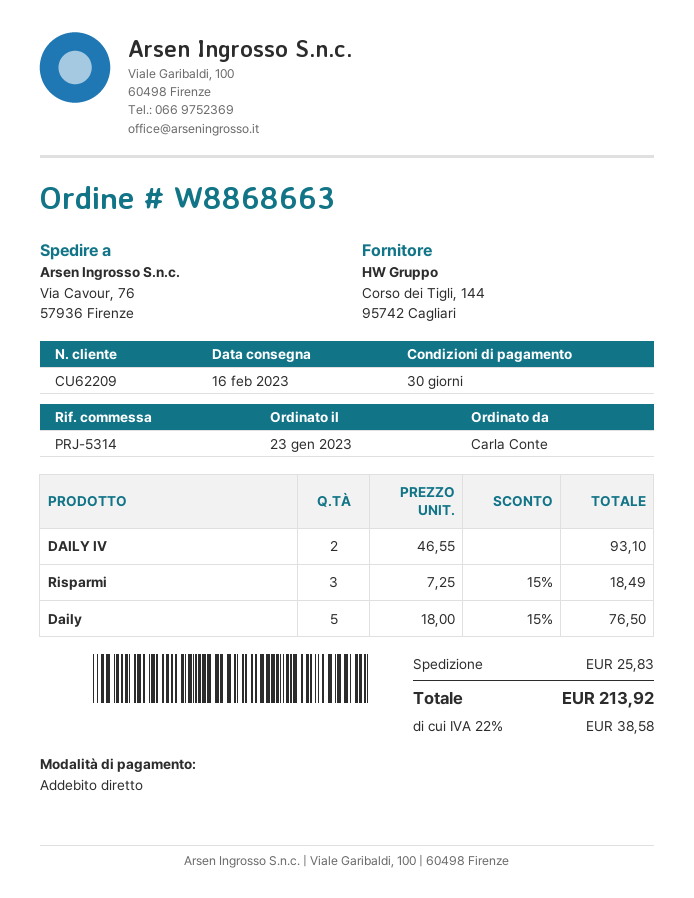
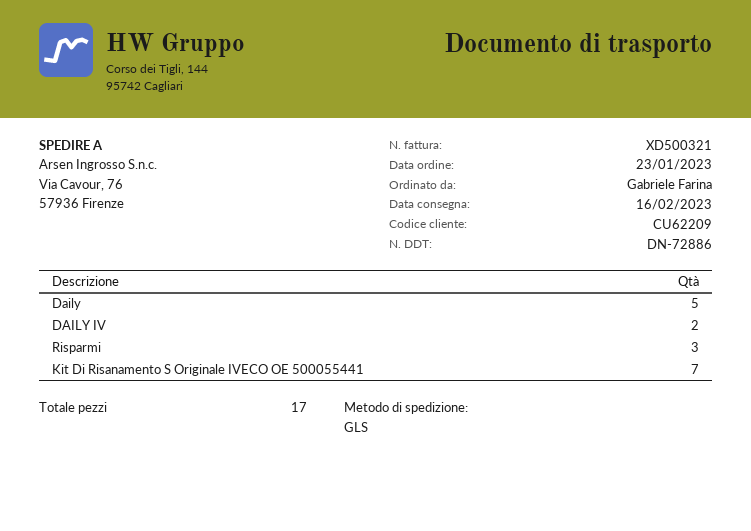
ordered by: Carla Conte -> Gabriele Farina
Kit Di Risanamento S Originale IVECO OE 500055441: none -> 7

